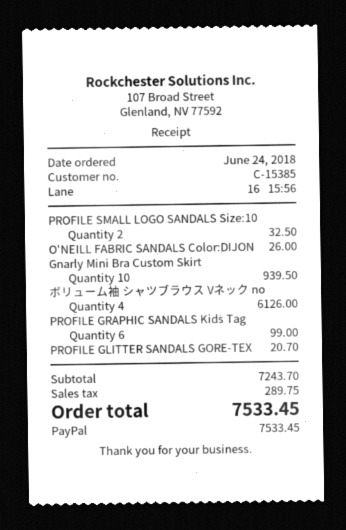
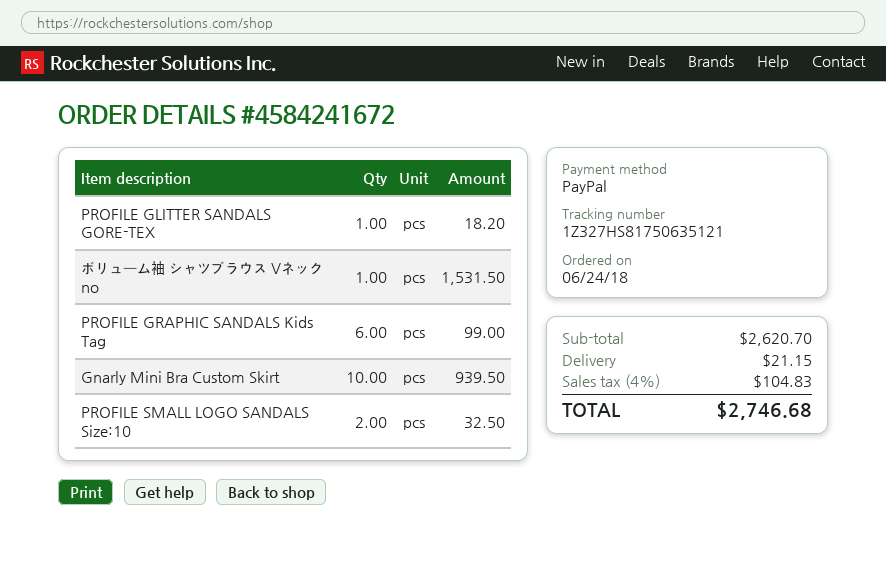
O'NEILL FABRIC SANDALS Color:DIJON: 1 for 26.00 -> none
ボリューム袖 シャツブラウス Vネック no: 4 for 6126.00 -> 1 for 1531.50
PROFILE GLITTER SANDALS GORE-TEX: 1 for 20.70 -> 1 for 18.20
subtotal: 7243.70 -> 2620.70
shipping: none -> 21.15
tax: 289.75 -> 104.83
total: 7533.45 -> 2746.68

